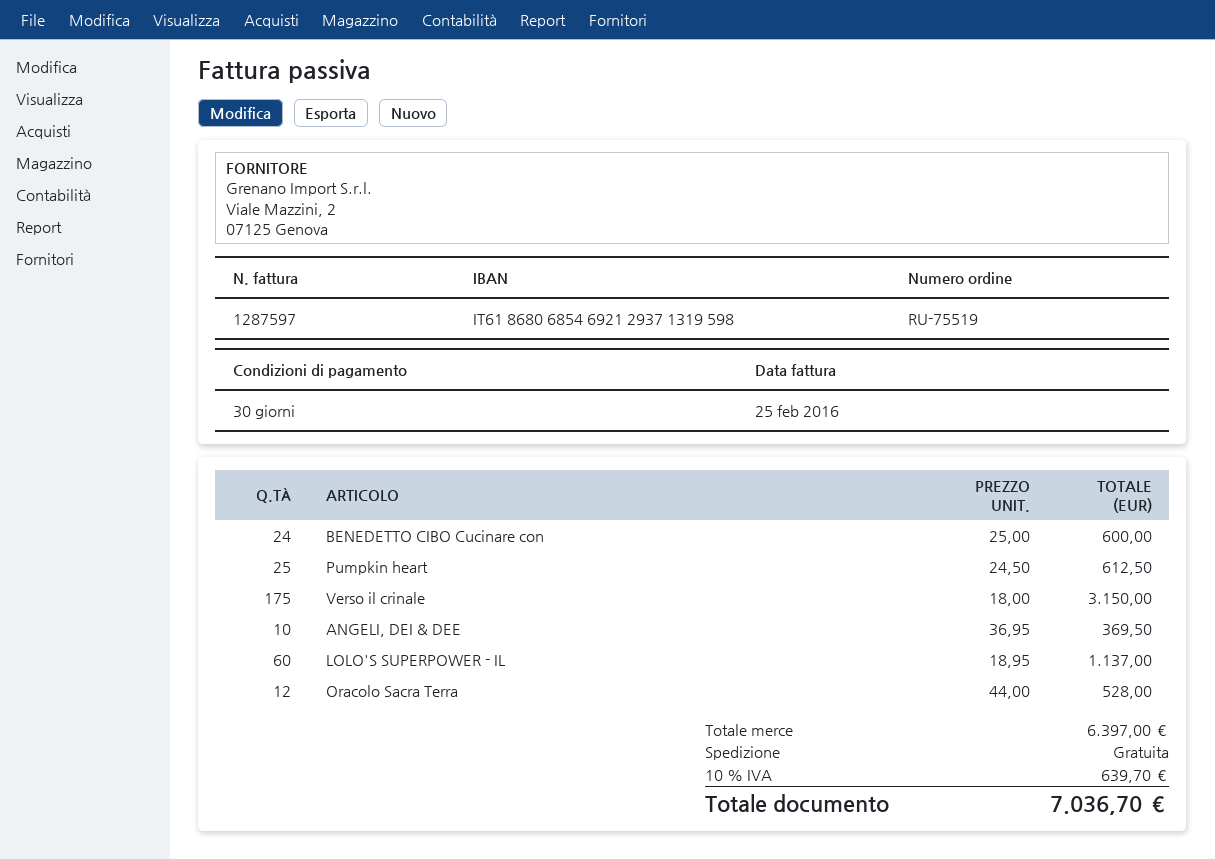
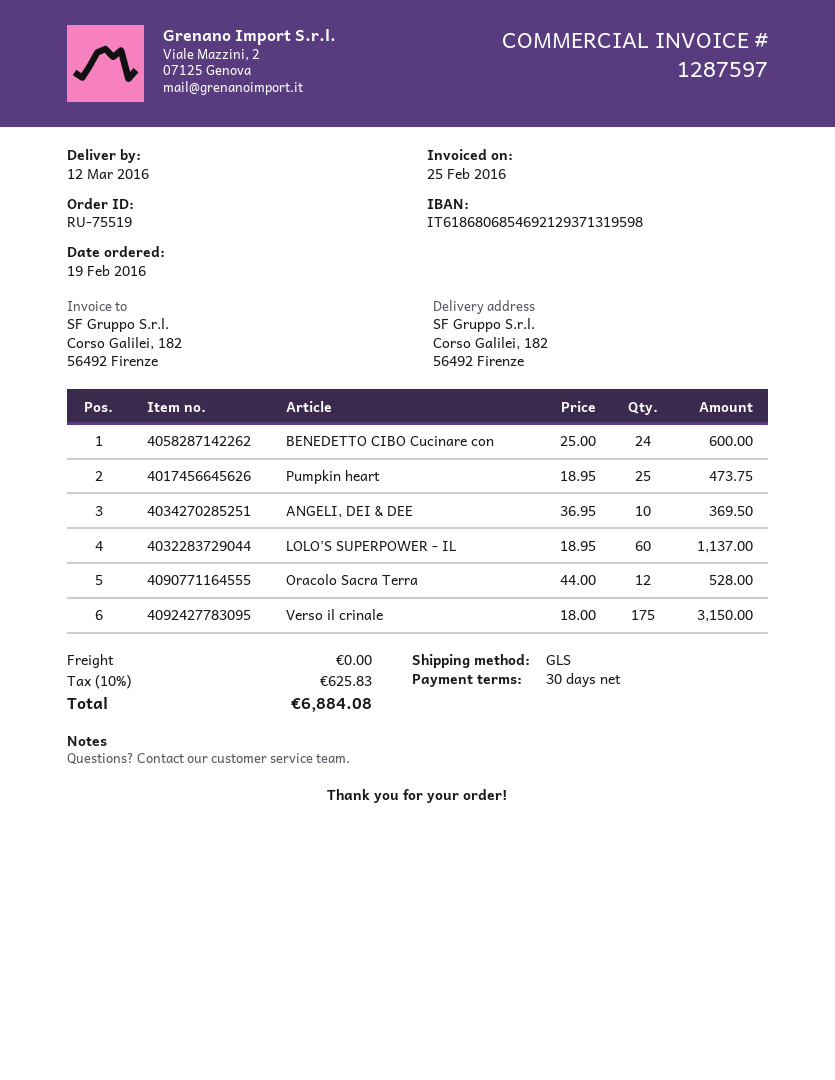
Pumpkin heart: 25 x 24.50 = 612.50 -> 25 x 18.95 = 473.75
tax: 10% = 639.70 -> 10% = 625.83
total: 7036.70 -> 6884.08

